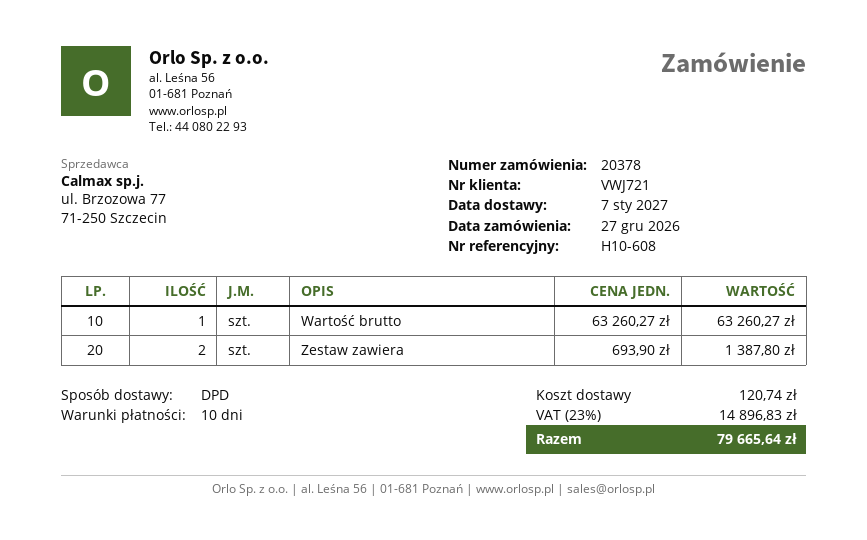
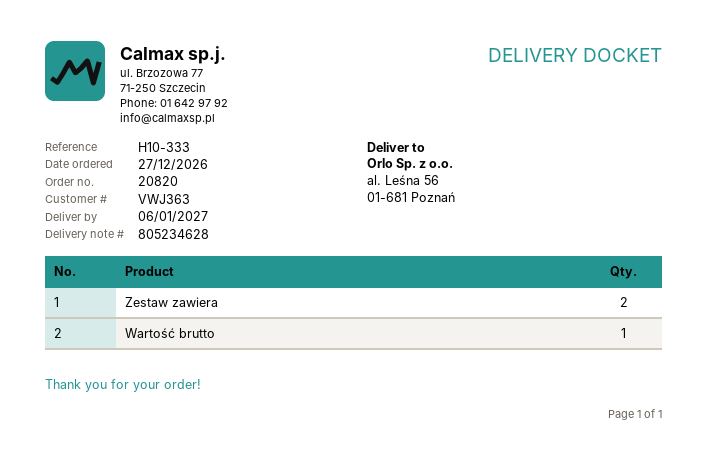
order number: 20378 -> 20820
delivery date: 2027-01-07 -> 2027-01-06
customer number: VWJ721 -> VWJ363
reference: H10-608 -> H10-333

